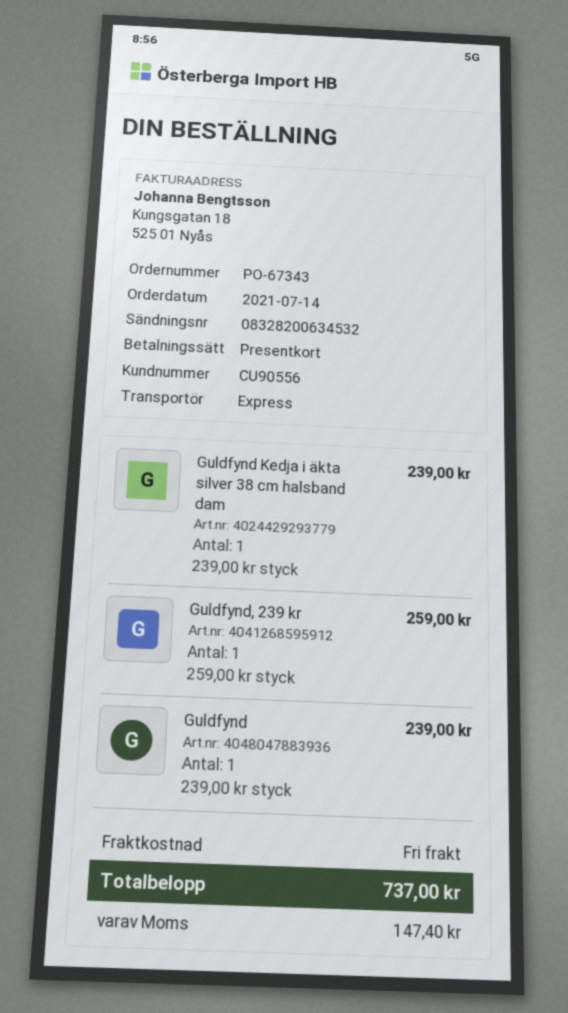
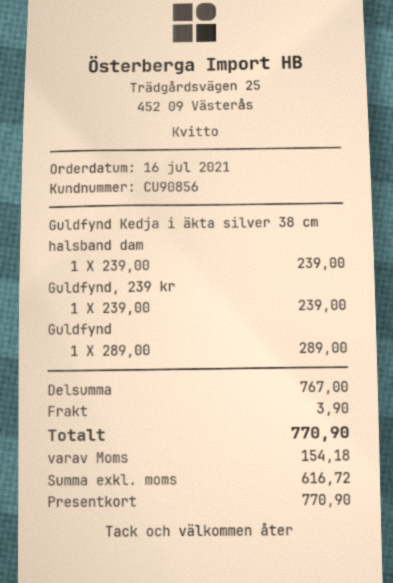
order date: 2021-07-14 -> 2021-07-16
customer number: CU90556 -> CU90856
Guldfynd, 239 kr: 1 x 259.00 = 259.00 -> 1 x 239.00 = 239.00
Guldfynd: 1 x 239.00 = 239.00 -> 1 x 289.00 = 289.00
shipping: 0.00 -> 3.90
tax: 147.40 -> 154.18
total: 737.00 -> 770.90

